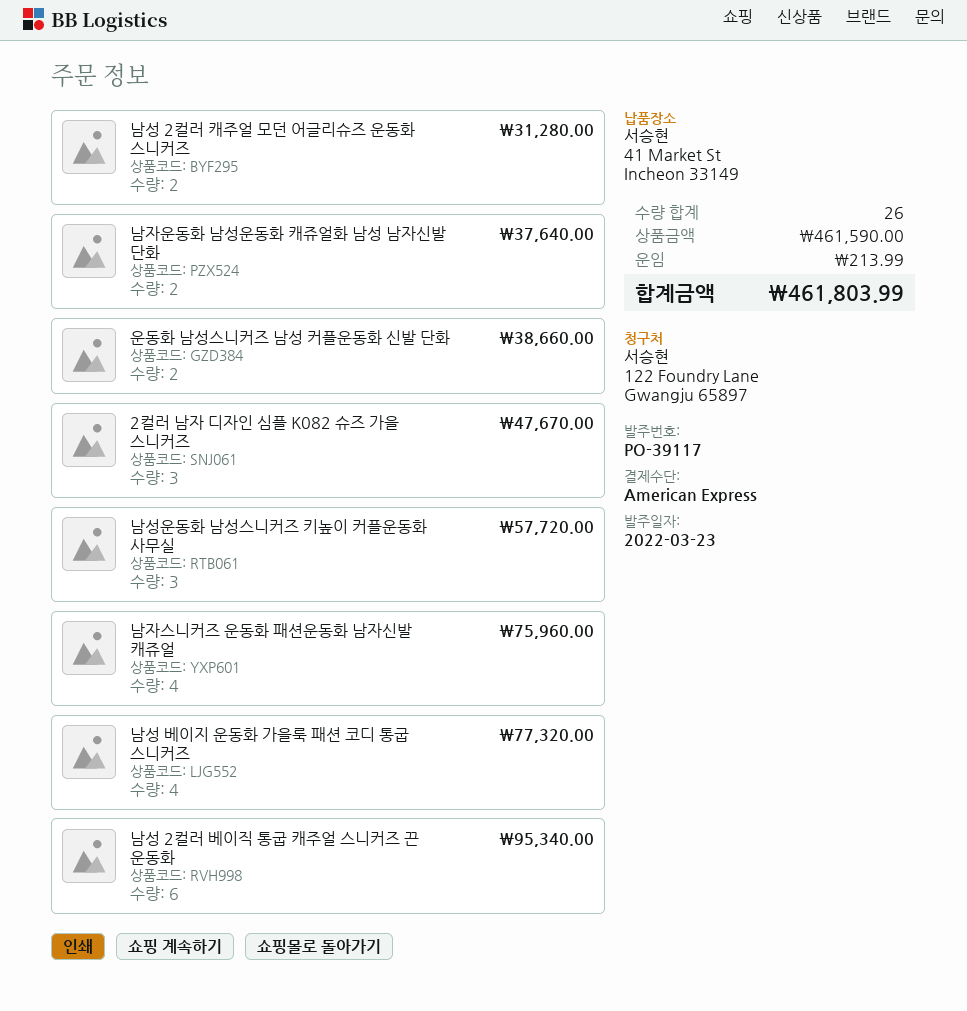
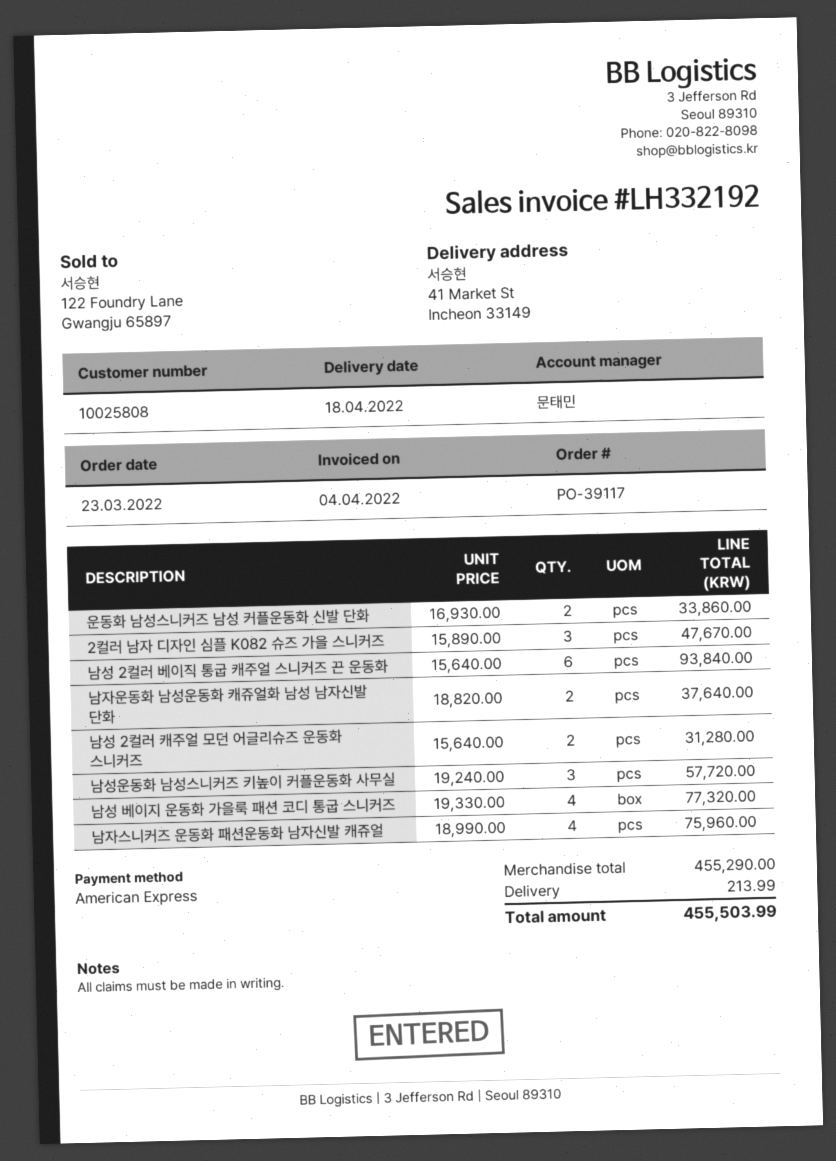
운동화 남성스니커즈 남성 커플운동화 신발 단화: 2 for 38660.00 -> 2 for 33860.00
남성 2컬러 베이직 통굽 캐주얼 스니커즈 끈 운동화: 6 for 95340.00 -> 6 for 93840.00
subtotal: 461590.00 -> 455290.00
total: 461803.99 -> 455503.99

